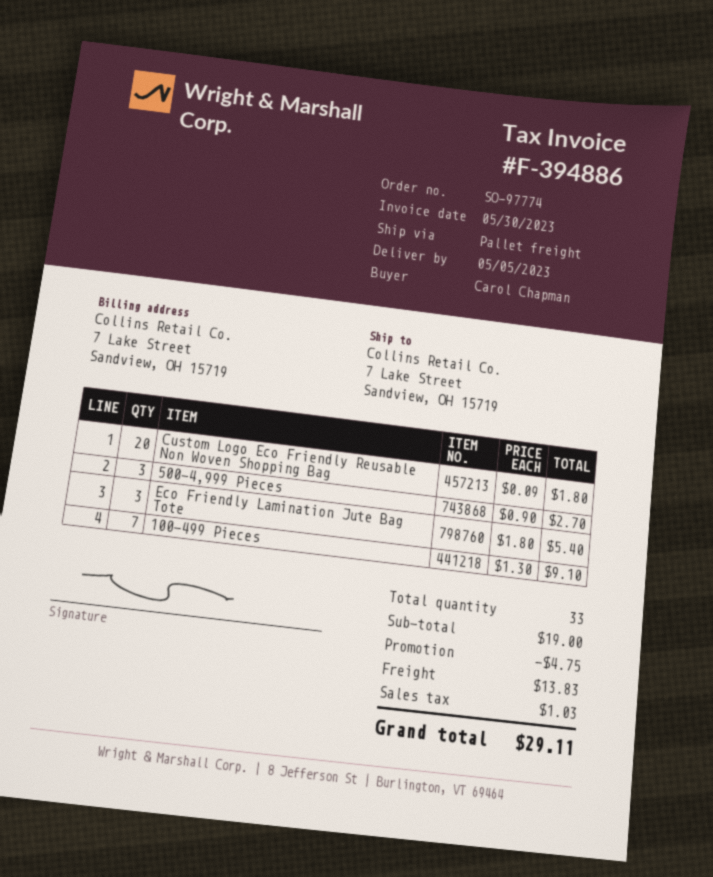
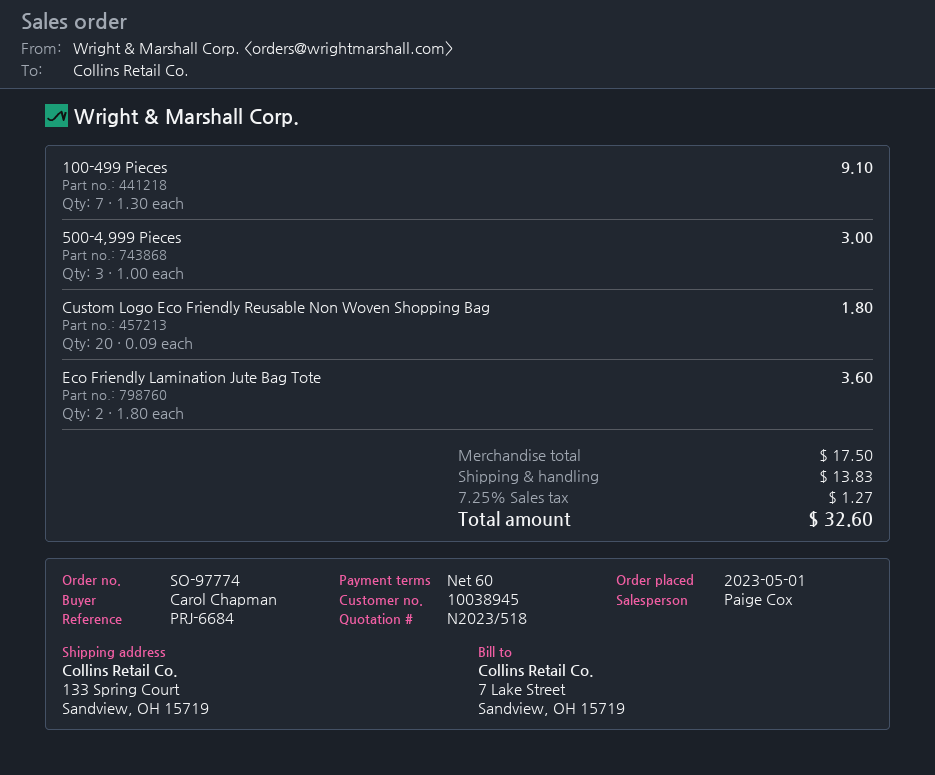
ship to: 7 Lake Street, Sandview, OH 15719 -> 133 Spring Court, Sandview, OH 15719
500-4,999 Pieces: 3 x 0.90 = 2.70 -> 3 x 1.00 = 3.00
Eco Friendly Lamination Jute Bag Tote: 3 x 1.80 = 5.40 -> 2 x 1.80 = 3.60
subtotal: 19.00 -> 17.50
discount: 4.75 -> none
tax: 1.03 -> 1.27
total: 29.11 -> 32.60

